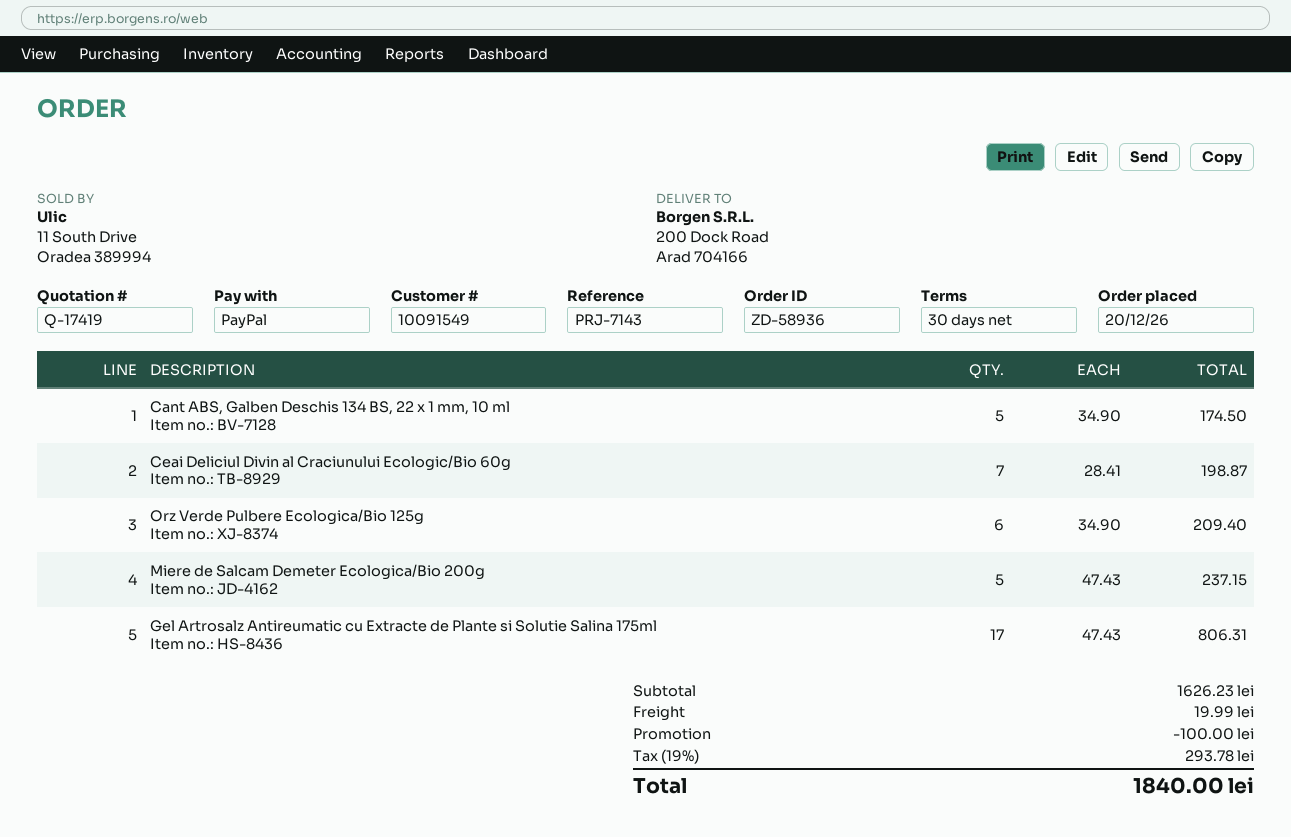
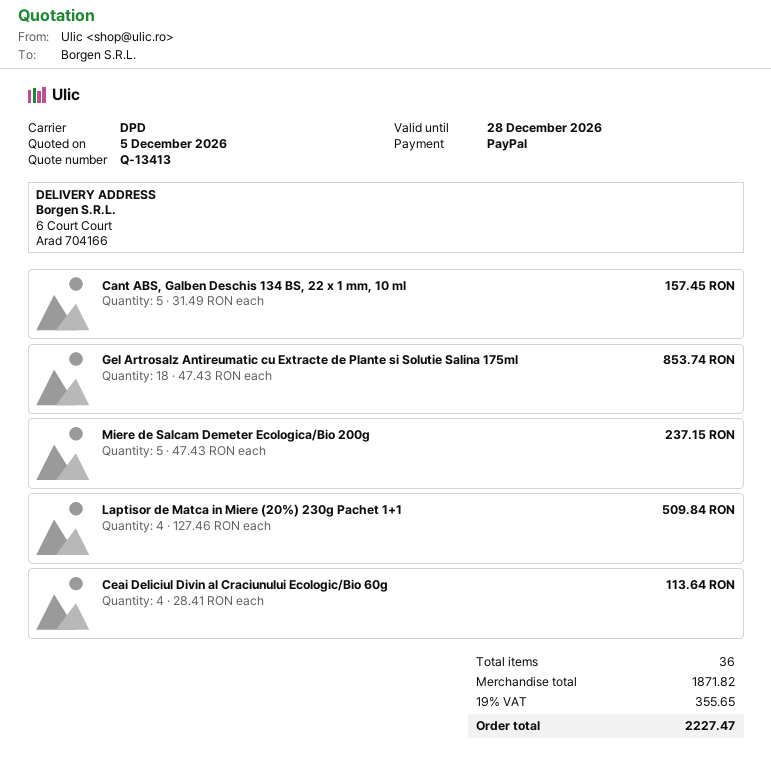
quote number: Q-17419 -> Q-13413
ship to: 200 Dock Road, Arad 704166 -> 6 Court Court, Arad 704166
Cant ABS, Galben Deschis 134 BS, 22 x 1 mm, 10 ml: 5 x 34.90 = 174.50 -> 5 x 31.49 = 157.45
Ceai Deliciul Divin al Craciunului Ecologic/Bio 60g: 7 x 28.41 = 198.87 -> 4 x 28.41 = 113.64
Orz Verde Pulbere Ecologica/Bio 125g: 6 x 34.90 = 209.40 -> none
Gel Artrosalz Antireumatic cu Extracte de Plante si Solutie Salina 175ml: 17 x 47.43 = 806.31 -> 18 x 47.43 = 853.74
Laptisor de Matca in Miere (20%) 230g Pachet 1+1: none -> 4 x 127.46 = 509.84
subtotal: 1626.23 -> 1871.82
discount: 100.00 -> none
shipping: 19.99 -> none
tax: 19% = 293.78 -> 19% = 355.65
total: 1840.00 -> 2227.47

